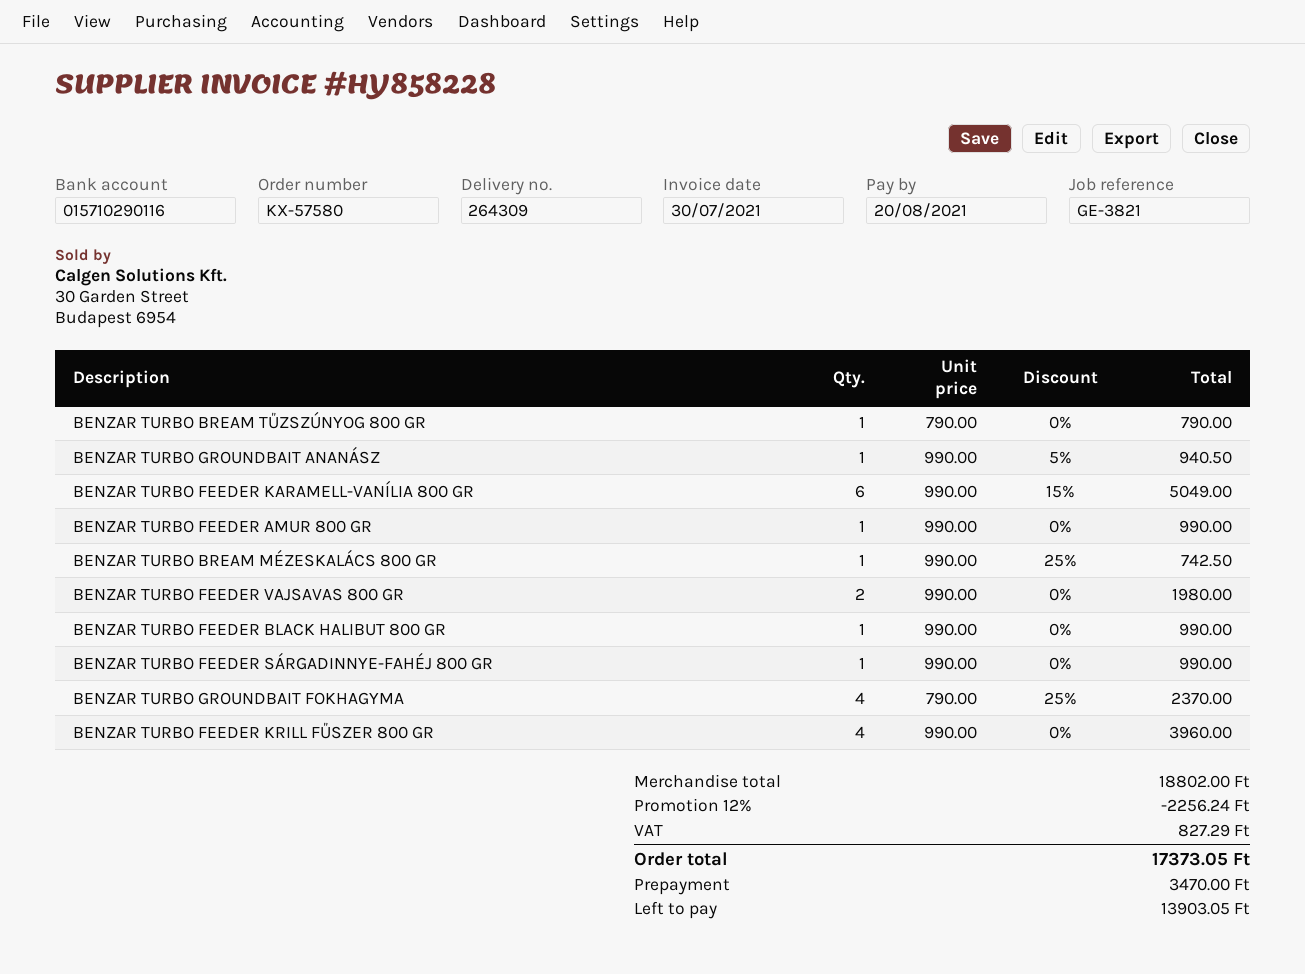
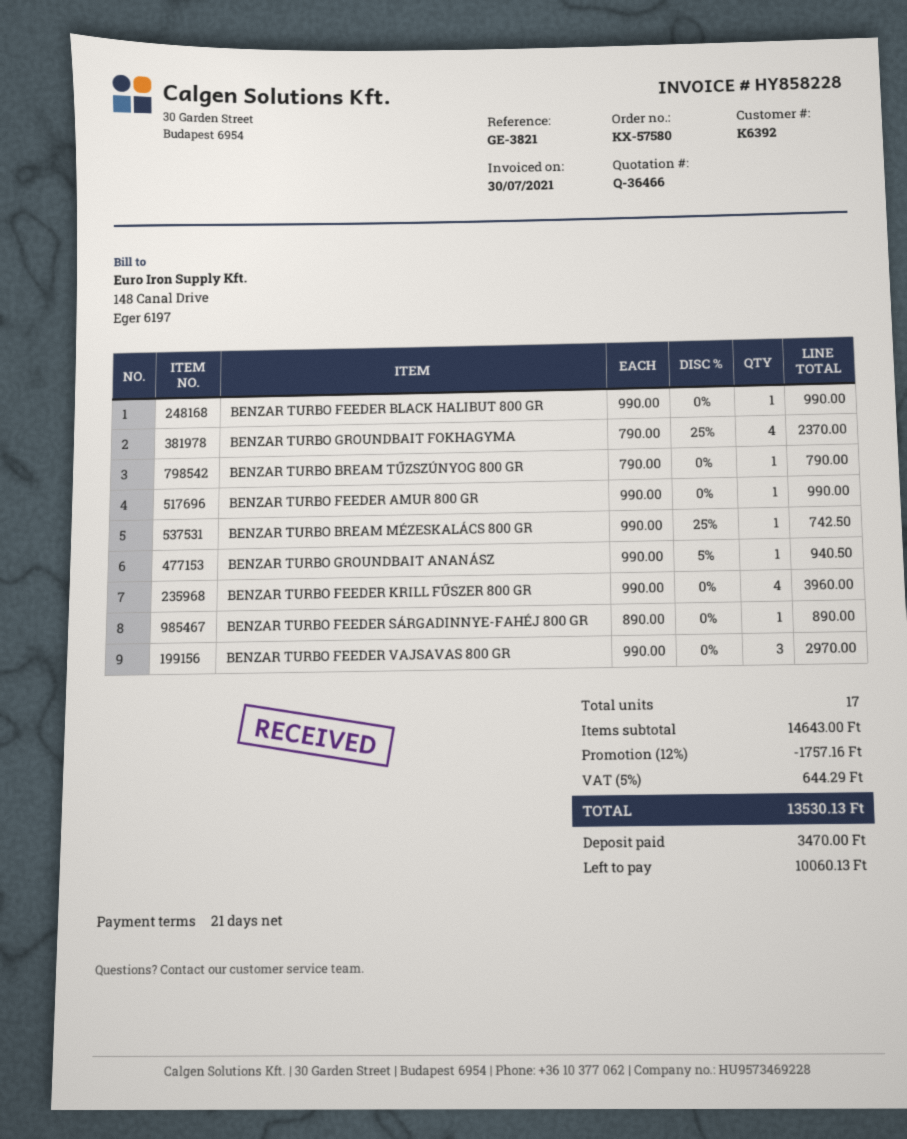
BENZAR TURBO FEEDER KARAMELL-VANÍLIA 800 GR: 6 x 990.00 - 15% = 5049.00 -> none
BENZAR TURBO FEEDER VAJSAVAS 800 GR: 2 x 990.00 = 1980.00 -> 3 x 990.00 = 2970.00
BENZAR TURBO FEEDER SÁRGADINNYE-FAHÉJ 800 GR: 1 x 990.00 = 990.00 -> 1 x 890.00 = 890.00
subtotal: 18802.00 -> 14643.00
discount: 12% = 2256.24 -> 12% = 1757.16
tax: 827.29 -> 644.29
total: 17373.05 -> 13530.13
balance: 13903.05 -> 10060.13

